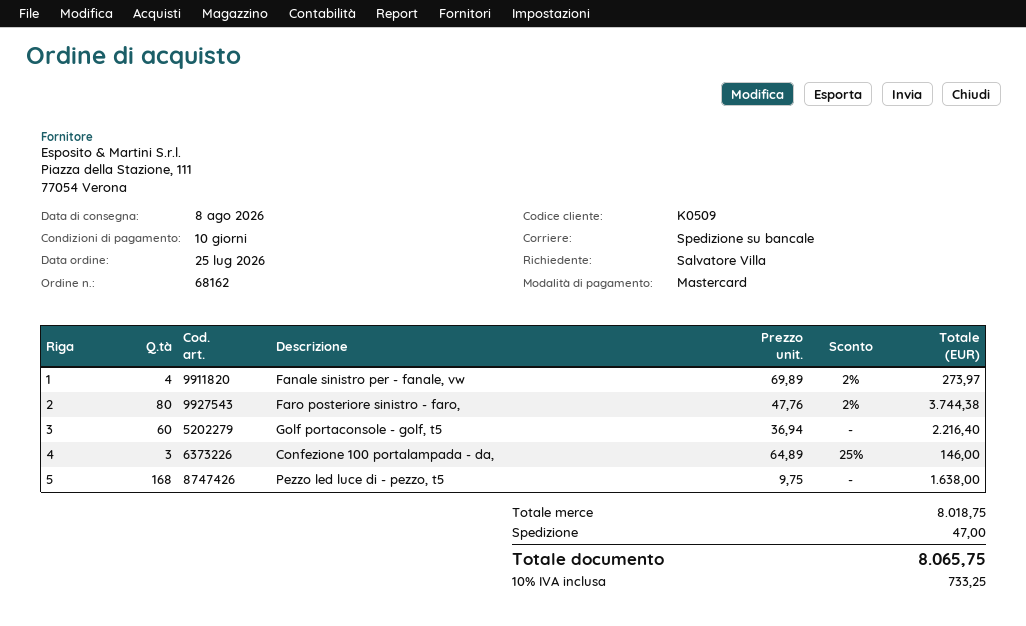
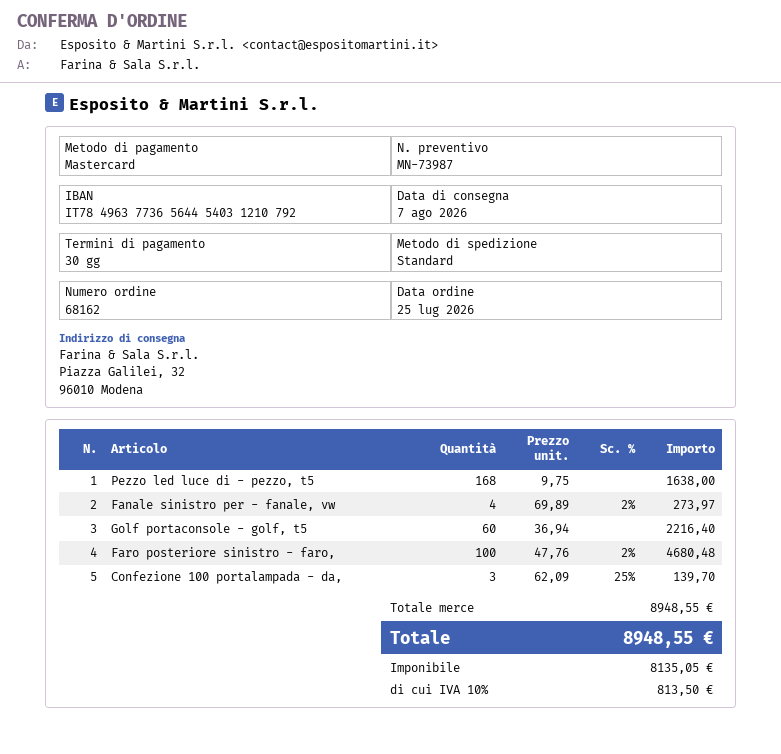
delivery date: 2026-08-08 -> 2026-08-07
payment terms: 10 days -> 30 days
shipping method: pallet freight -> standard
Faro posteriore sinistro - faro,: 80 x 47.76 - 2% = 3744.38 -> 100 x 47.76 - 2% = 4680.48
Confezione 100 portalampada - da,: 3 x 64.89 - 25% = 146.00 -> 3 x 62.09 - 25% = 139.70
subtotal: 8018.75 -> 8948.55
shipping: 47.00 -> none
tax: 10% = 733.25 -> 10% = 813.50
total: 8065.75 -> 8948.55

